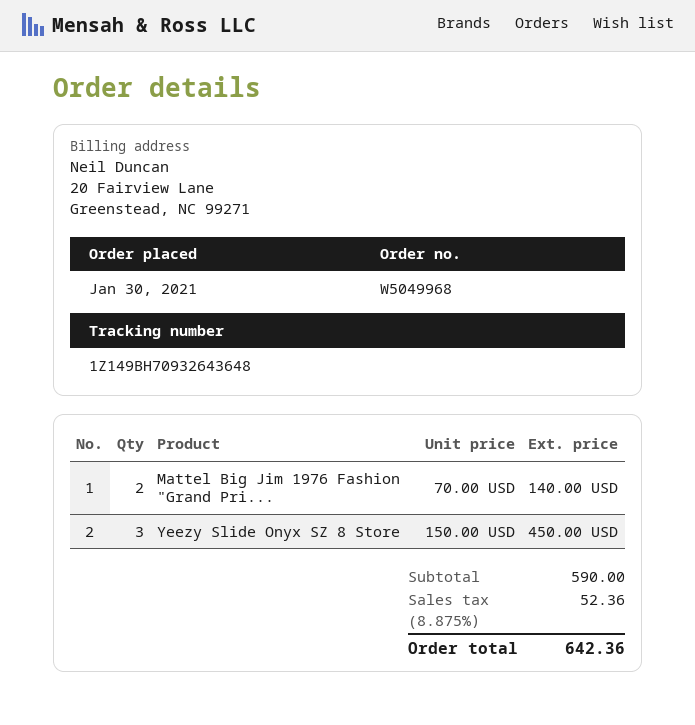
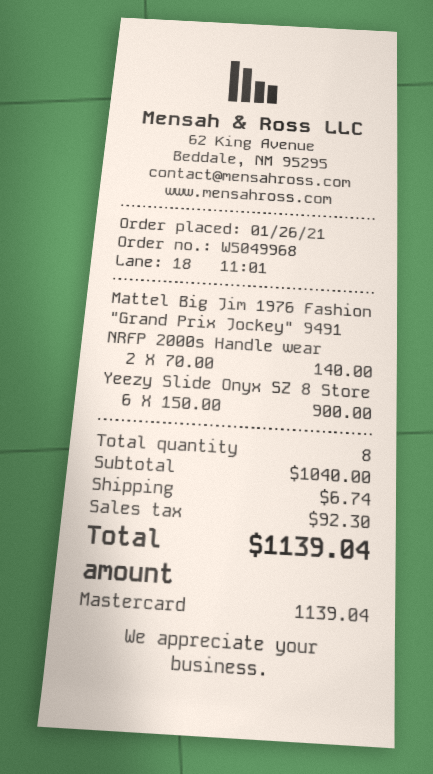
order date: 2021-01-30 -> 2021-01-26
Yeezy Slide Onyx SZ 8 Store: 3 x 150.00 = 450.00 -> 6 x 150.00 = 900.00
subtotal: 590.00 -> 1040.00
shipping: none -> 6.74
tax: 52.36 -> 92.30
total: 642.36 -> 1139.04

